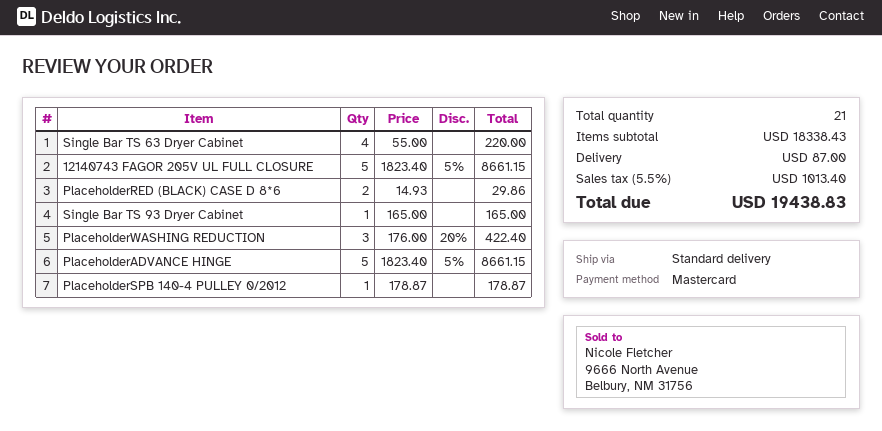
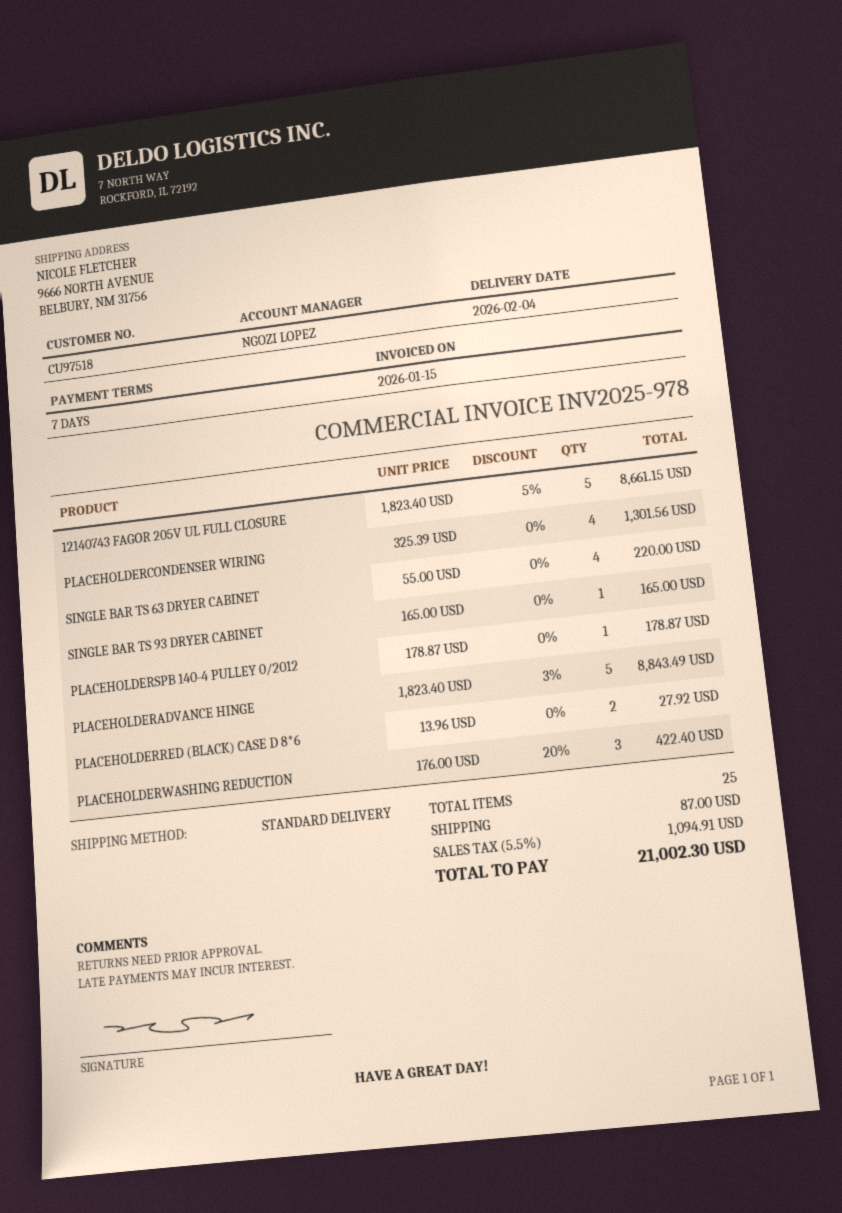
PlaceholderRED (BLACK) CASE D 8*6: 2 x 14.93 = 29.86 -> 2 x 13.96 = 27.92
PlaceholderADVANCE HINGE: 5 x 1823.40 - 5% = 8661.15 -> 5 x 1823.40 - 3% = 8843.49
PLACEHOLDERCONDENSER WIRING: none -> 4 x 325.39 = 1301.56
total quantity: 21 -> 25
tax: 5.5% = 1013.40 -> 5.5% = 1094.91
total: 19438.83 -> 21002.30

